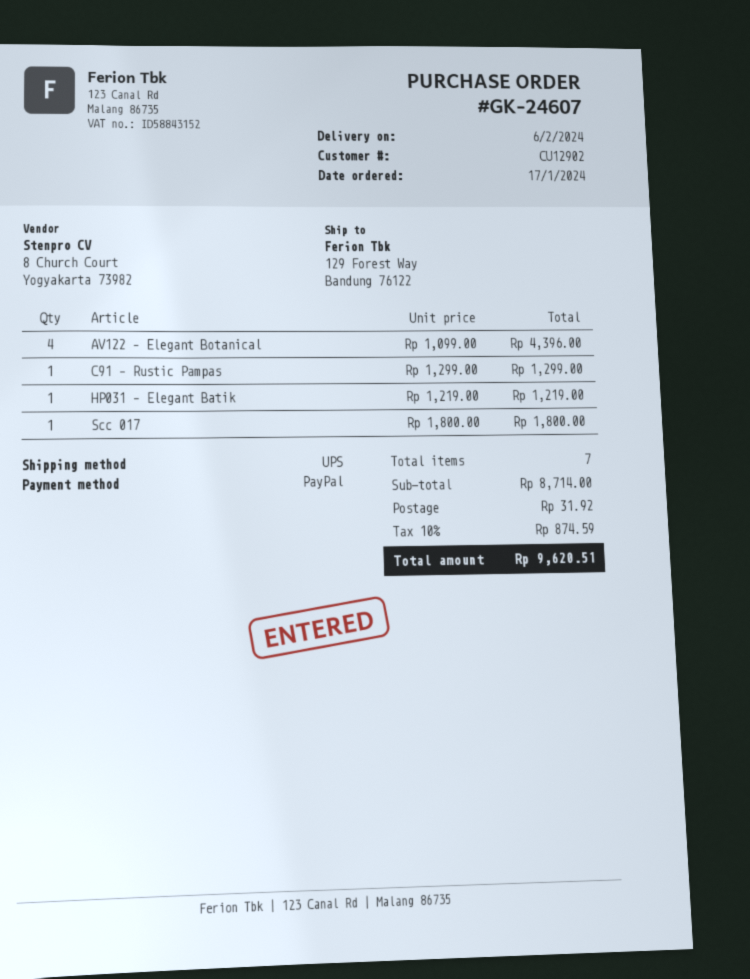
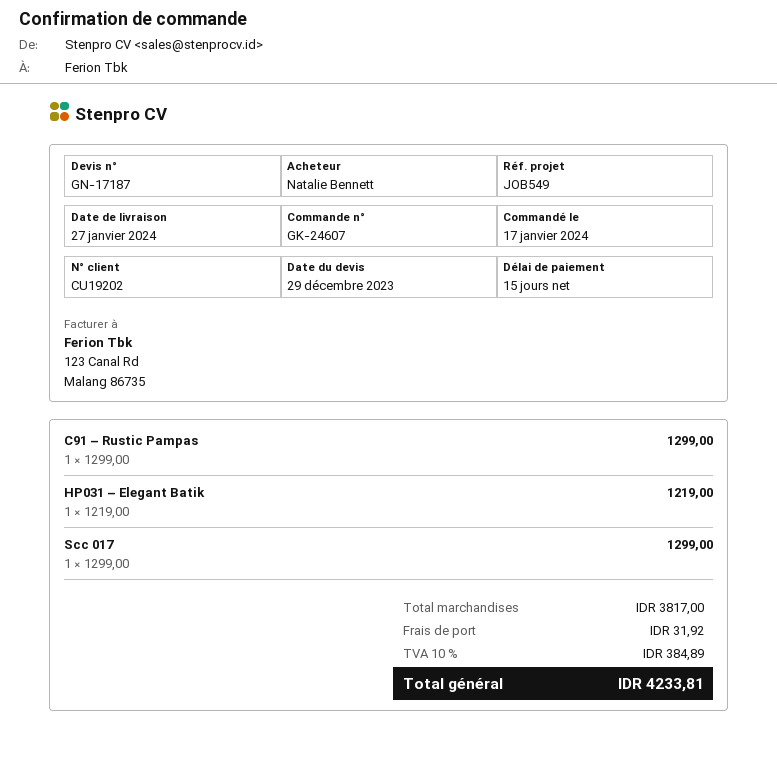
delivery date: 2024-02-06 -> 2024-01-27
customer number: CU12902 -> CU19202
AV122 – Elegant Botanical: 4 x 1099.00 = 4396.00 -> none
Scc 017: 1 x 1800.00 = 1800.00 -> 1 x 1299.00 = 1299.00
subtotal: 8714.00 -> 3817.00
tax: 10% = 874.59 -> 10% = 384.89
total: 9620.51 -> 4233.81

